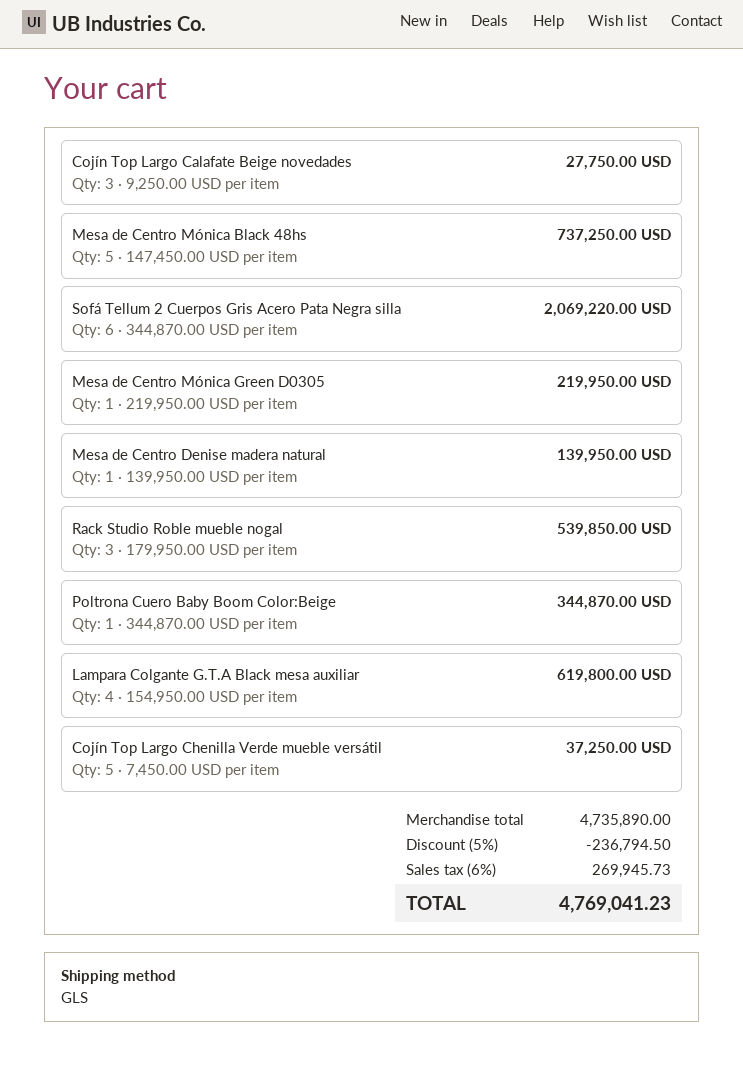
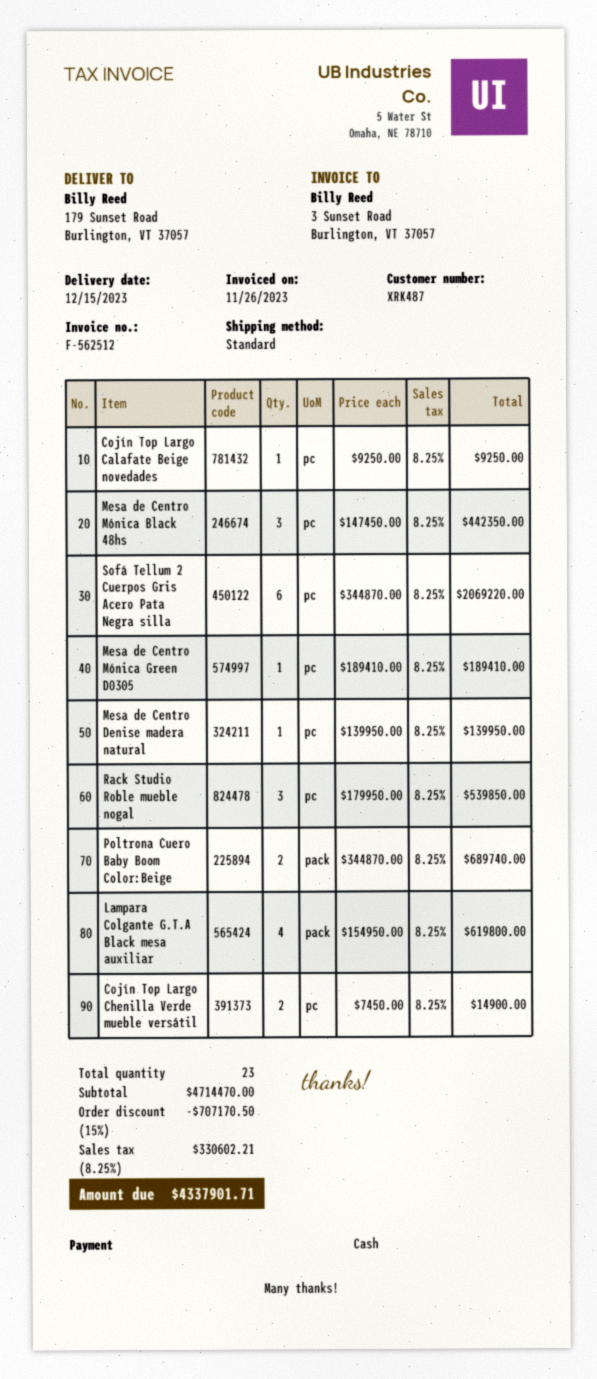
shipping method: GLS -> standard
Cojín Top Largo Calafate Beige novedades: 3 x 9250.00 = 27750.00 -> 1 x 9250.00 = 9250.00
Mesa de Centro Mónica Black 48hs: 5 x 147450.00 = 737250.00 -> 3 x 147450.00 = 442350.00
Mesa de Centro Mónica Green D0305: 1 x 219950.00 = 219950.00 -> 1 x 189410.00 = 189410.00
Poltrona Cuero Baby Boom Color:Beige: 1 x 344870.00 = 344870.00 -> 2 x 344870.00 = 689740.00
Cojín Top Largo Chenilla Verde mueble versátil: 5 x 7450.00 = 37250.00 -> 2 x 7450.00 = 14900.00
subtotal: 4735890.00 -> 4714470.00
discount: 5% = 236794.50 -> 15% = 707170.50
tax: 6% = 269945.73 -> 8.25% = 330602.21
total: 4769041.23 -> 4337901.71

